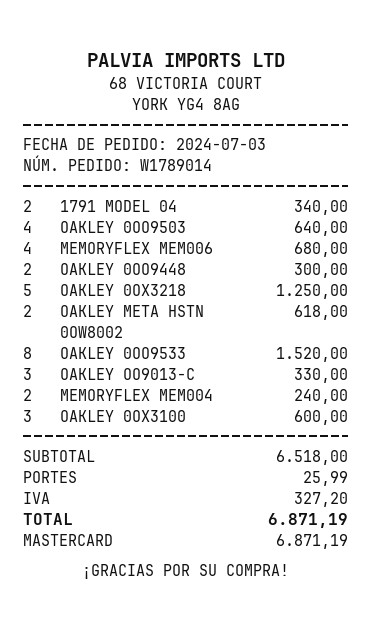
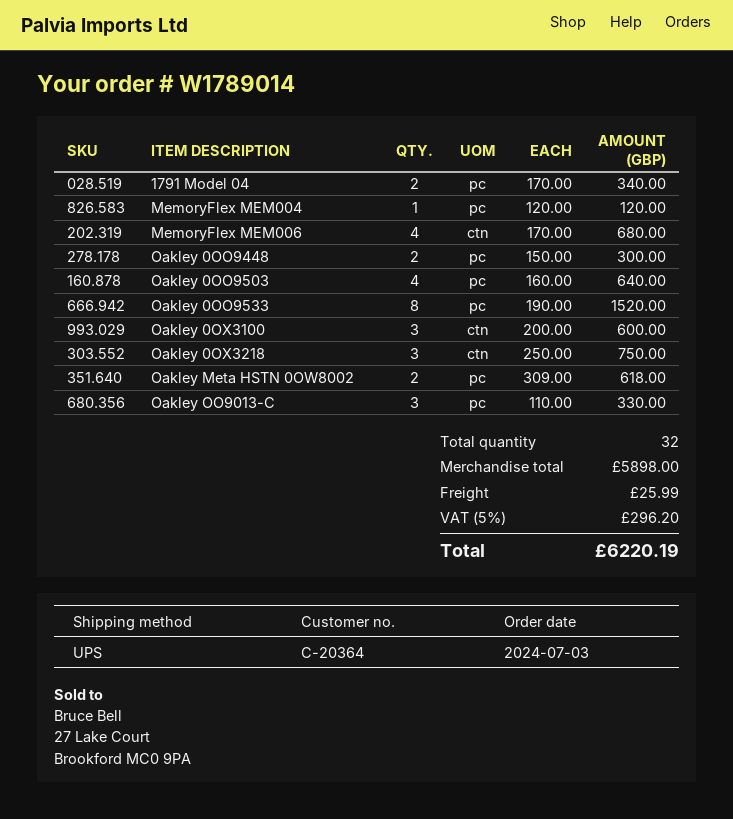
OAKLEY 0OX3218: 5 for 1250.00 -> 3 for 750.00
MEMORYFLEX MEM004: 2 for 240.00 -> 1 for 120.00
subtotal: 6518.00 -> 5898.00
tax: 327.20 -> 296.20
total: 6871.19 -> 6220.19

